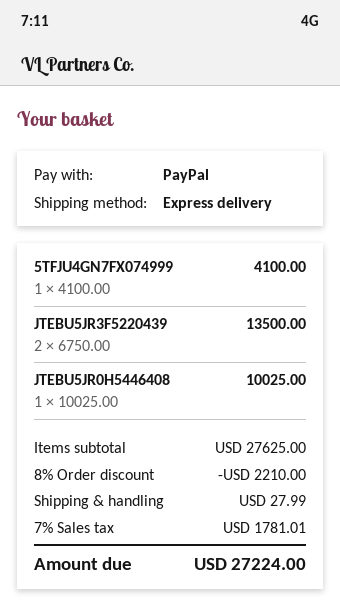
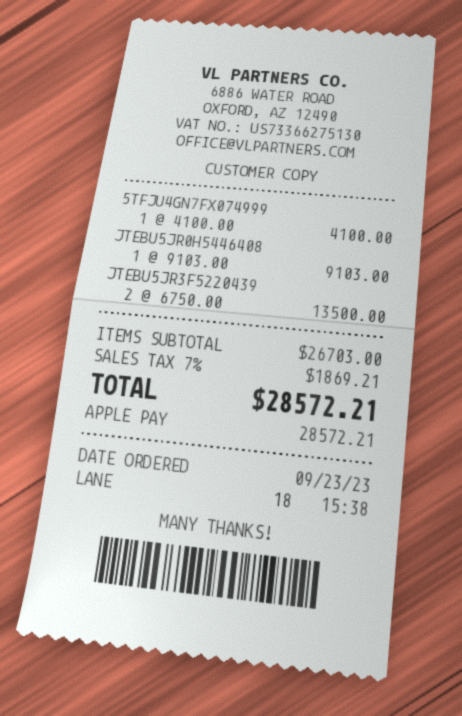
payment method: PayPal -> Apple Pay
JTEBU5JR0H5446408: 1 x 10025.00 = 10025.00 -> 1 x 9103.00 = 9103.00
subtotal: 27625.00 -> 26703.00
discount: 8% = 2210.00 -> none
shipping: 27.99 -> none
tax: 7% = 1781.01 -> 7% = 1869.21
total: 27224.00 -> 28572.21

